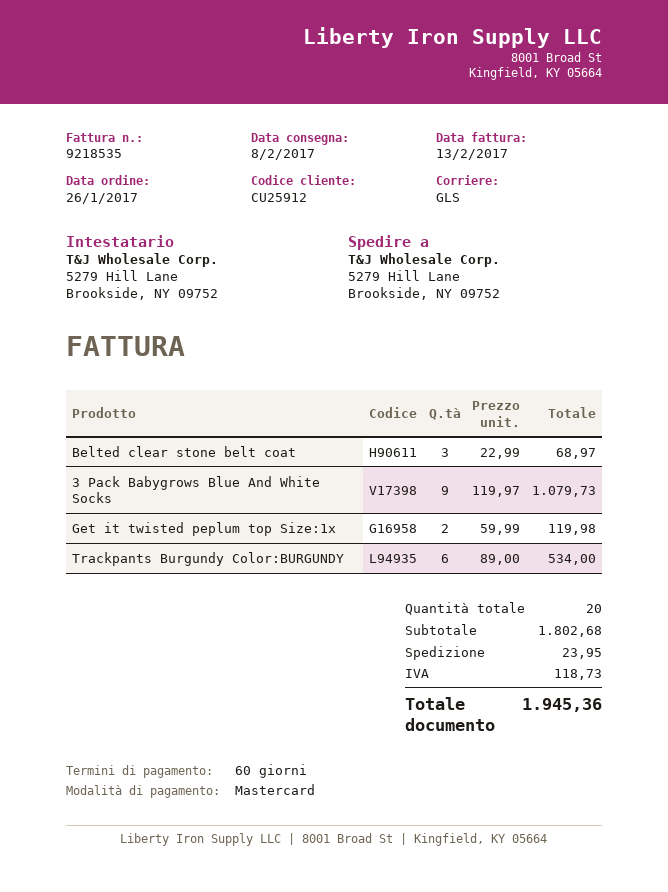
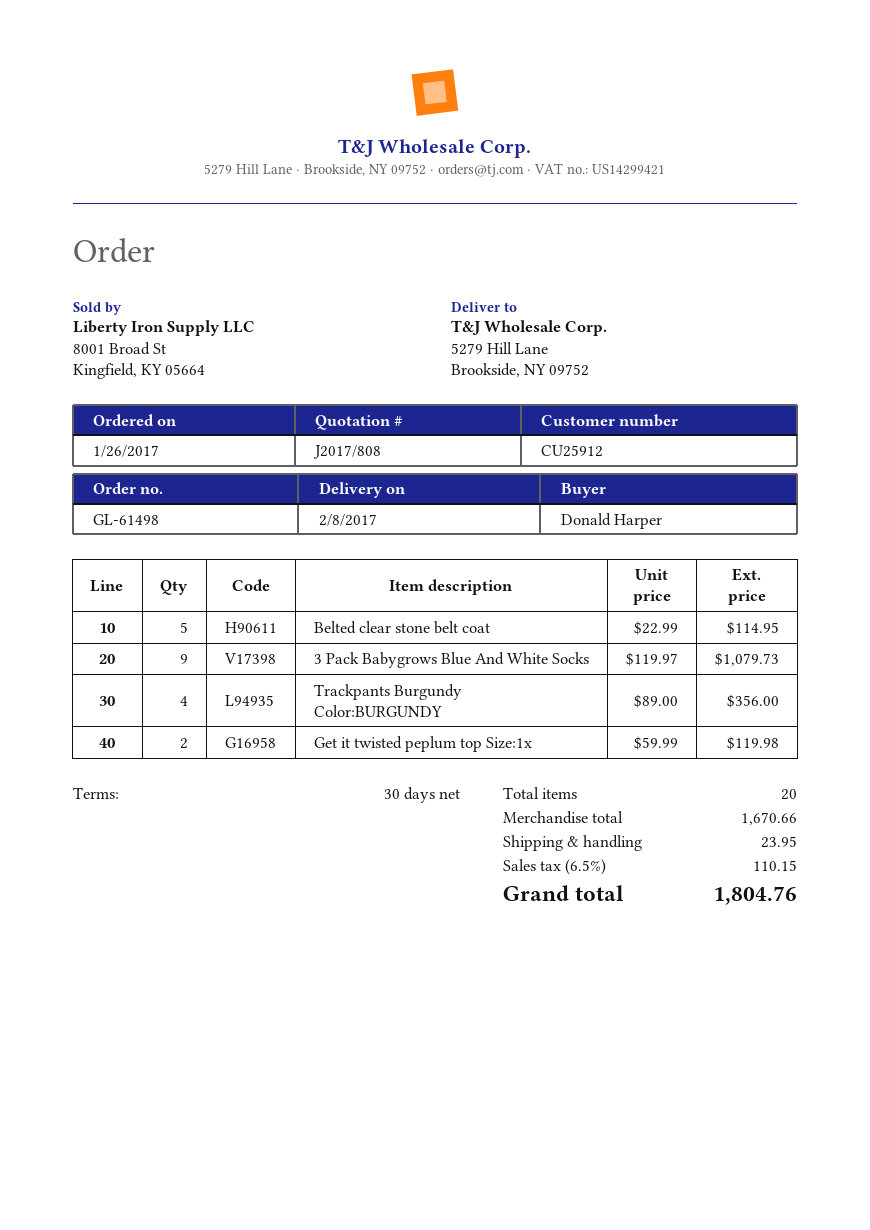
payment terms: 60 days -> 30 days
Belted clear stone belt coat: 3 x 22.99 = 68.97 -> 5 x 22.99 = 114.95
Trackpants Burgundy Color:BURGUNDY: 6 x 89.00 = 534.00 -> 4 x 89.00 = 356.00
subtotal: 1802.68 -> 1670.66
tax: 118.73 -> 110.15
total: 1945.36 -> 1804.76

